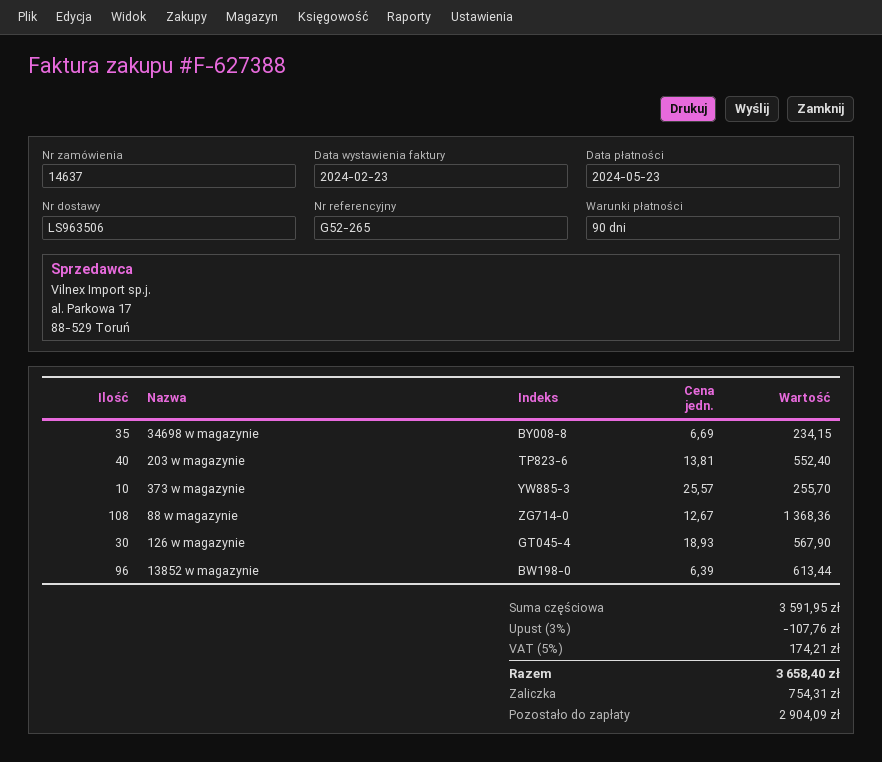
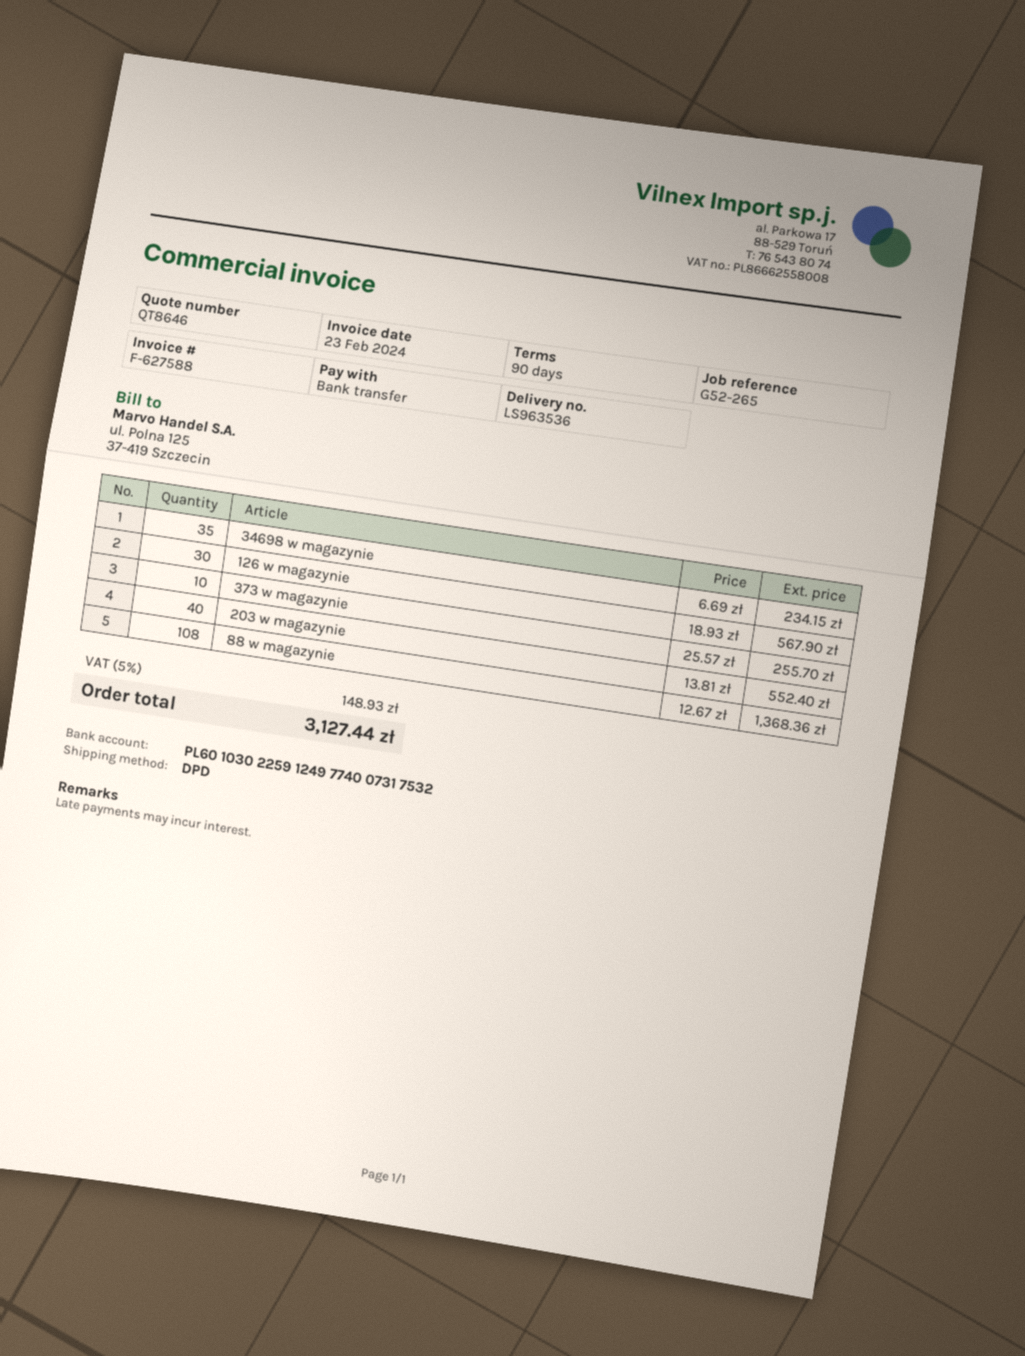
delivery note number: LS963506 -> LS963536
invoice number: F-627388 -> F-627588
13852 w magazynie: 96 x 6.39 = 613.44 -> none
discount: 3% = 107.76 -> none
tax: 5% = 174.21 -> 5% = 148.93
total: 3658.40 -> 3127.44

